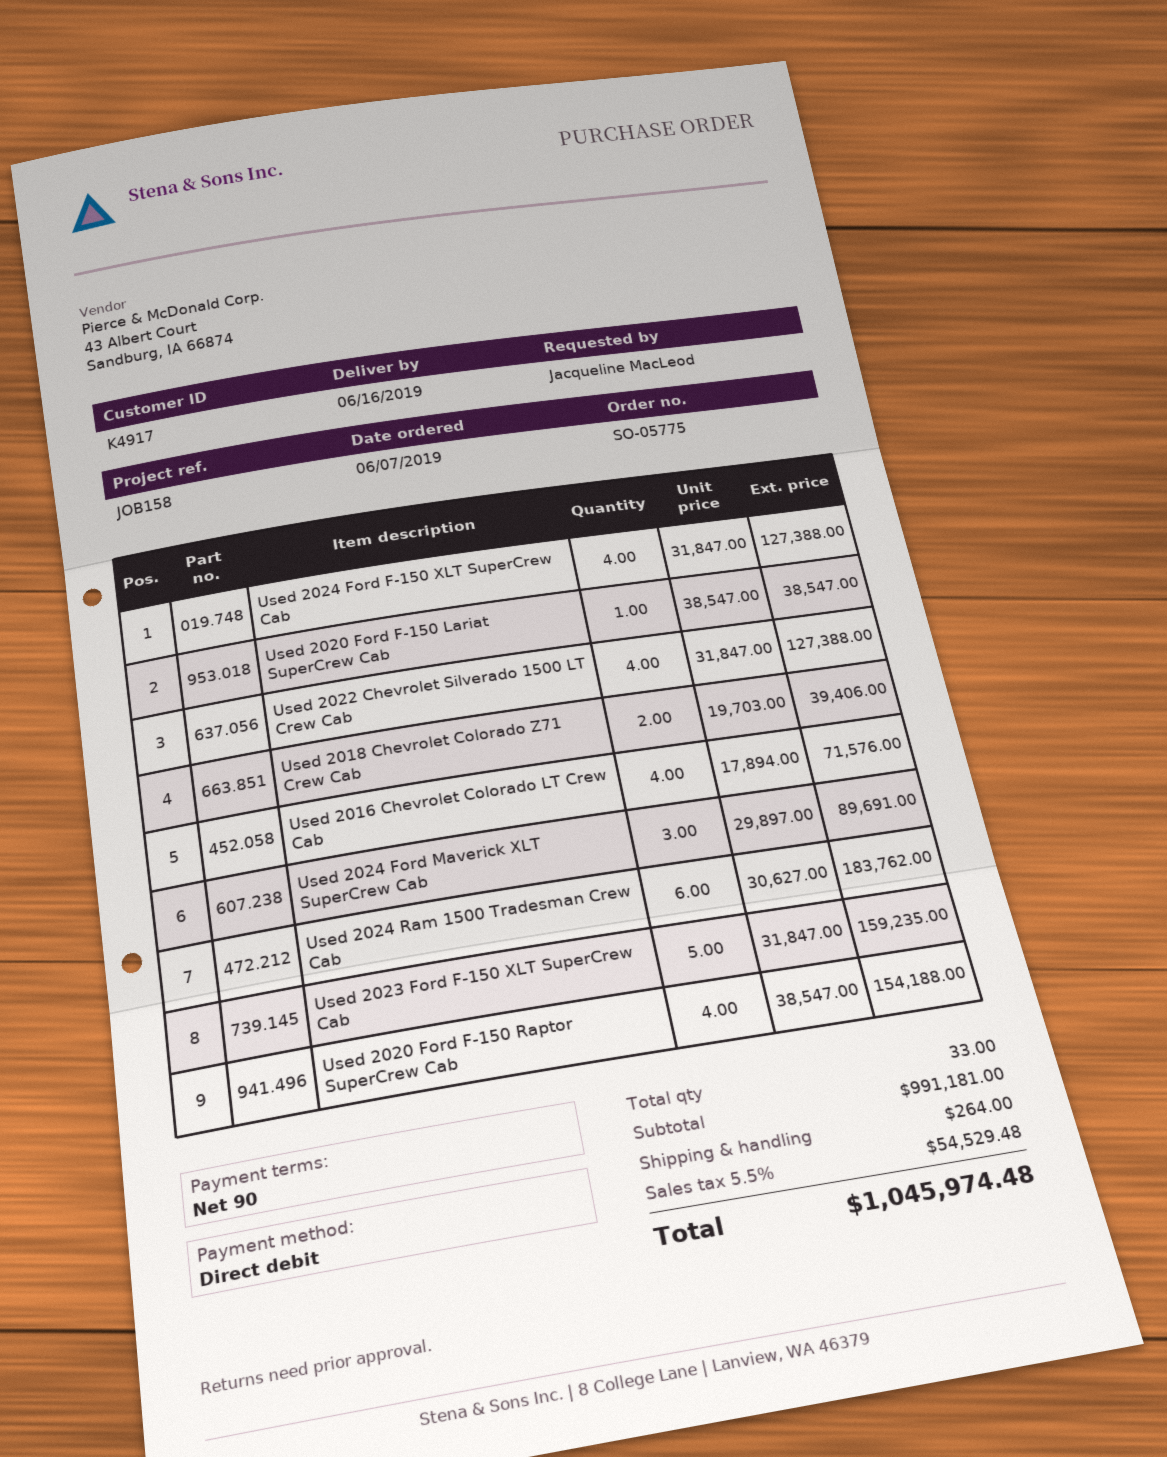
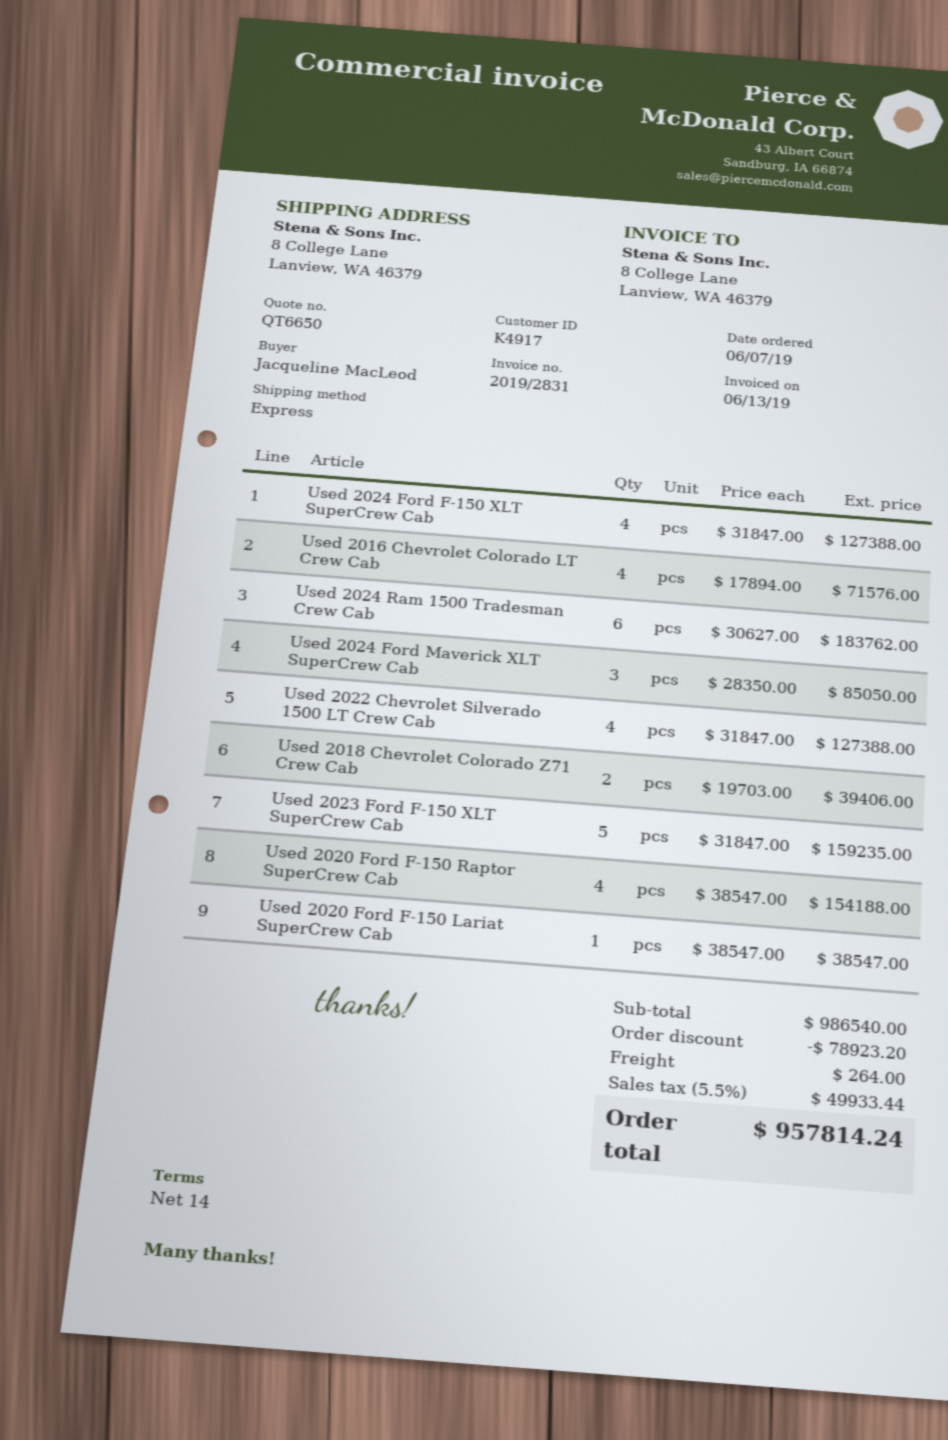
payment terms: 90 days -> 14 days
Used 2024 Ford Maverick XLT SuperCrew Cab: 3 x 29897.00 = 89691.00 -> 3 x 28350.00 = 85050.00
subtotal: 991181.00 -> 986540.00
discount: none -> 78923.20
tax: 5.5% = 54529.48 -> 5.5% = 49933.44
total: 1045974.48 -> 957814.24

